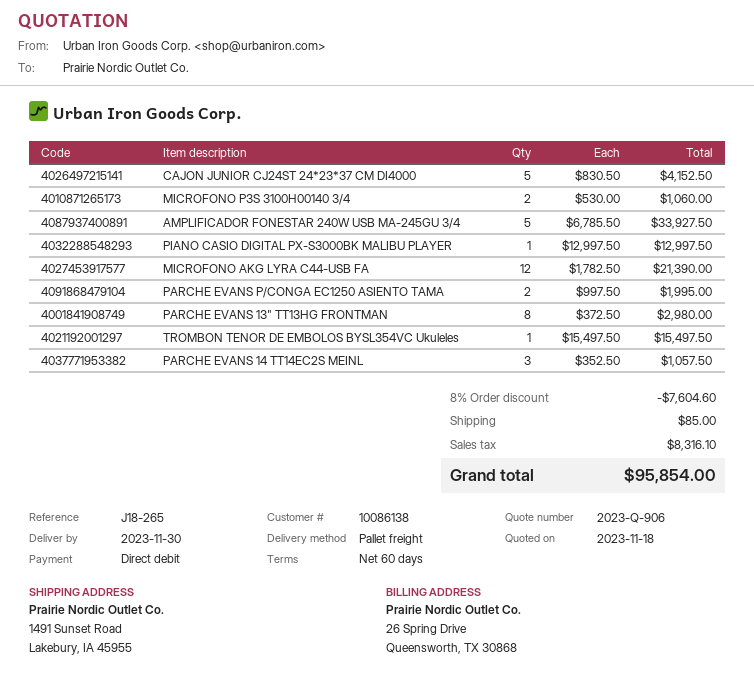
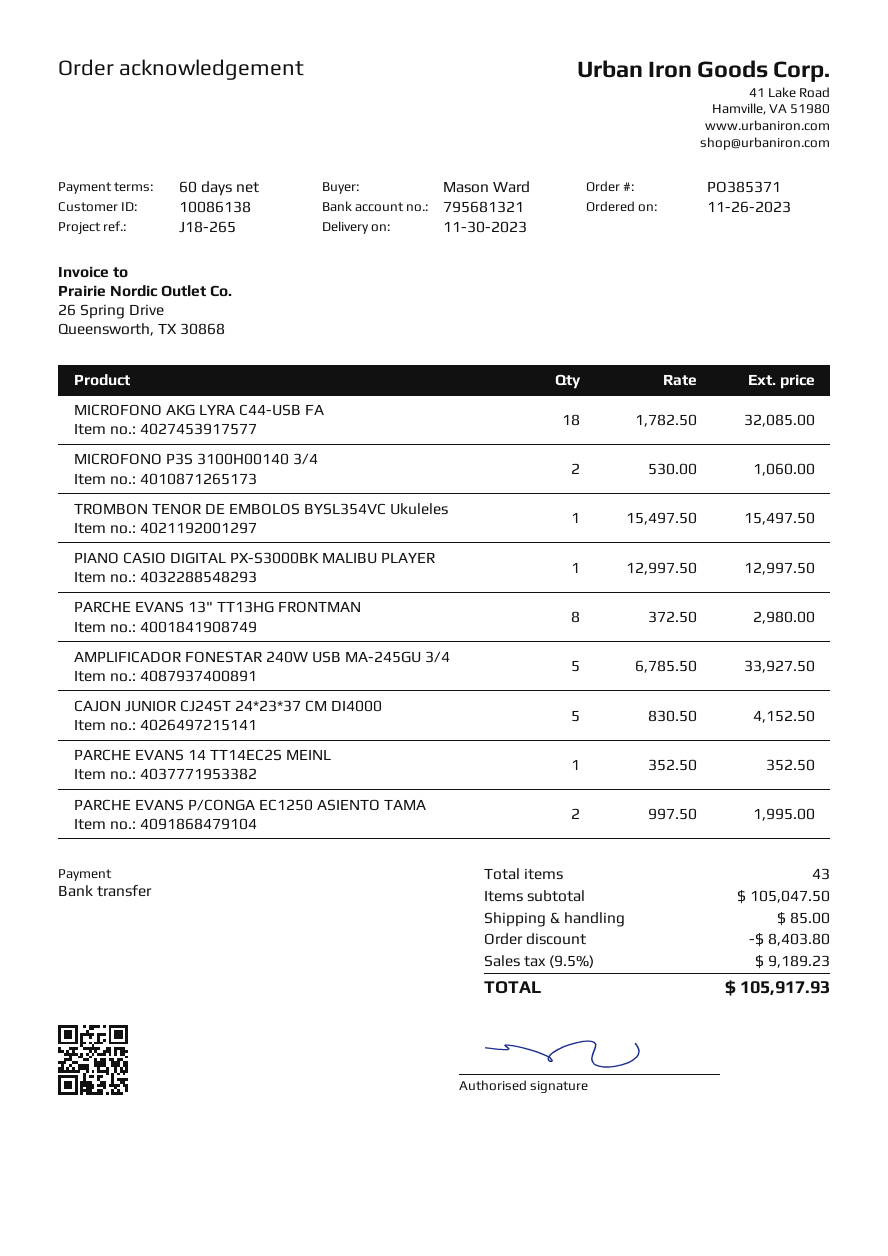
payment method: direct debit -> bank transfer
MICROFONO AKG LYRA C44-USB FA: 12 x 1782.50 = 21390.00 -> 18 x 1782.50 = 32085.00
PARCHE EVANS 14 TT14EC2S MEINL: 3 x 352.50 = 1057.50 -> 1 x 352.50 = 352.50
discount: 7604.60 -> 8403.80
tax: 8316.10 -> 9189.23
total: 95854.00 -> 105917.93

